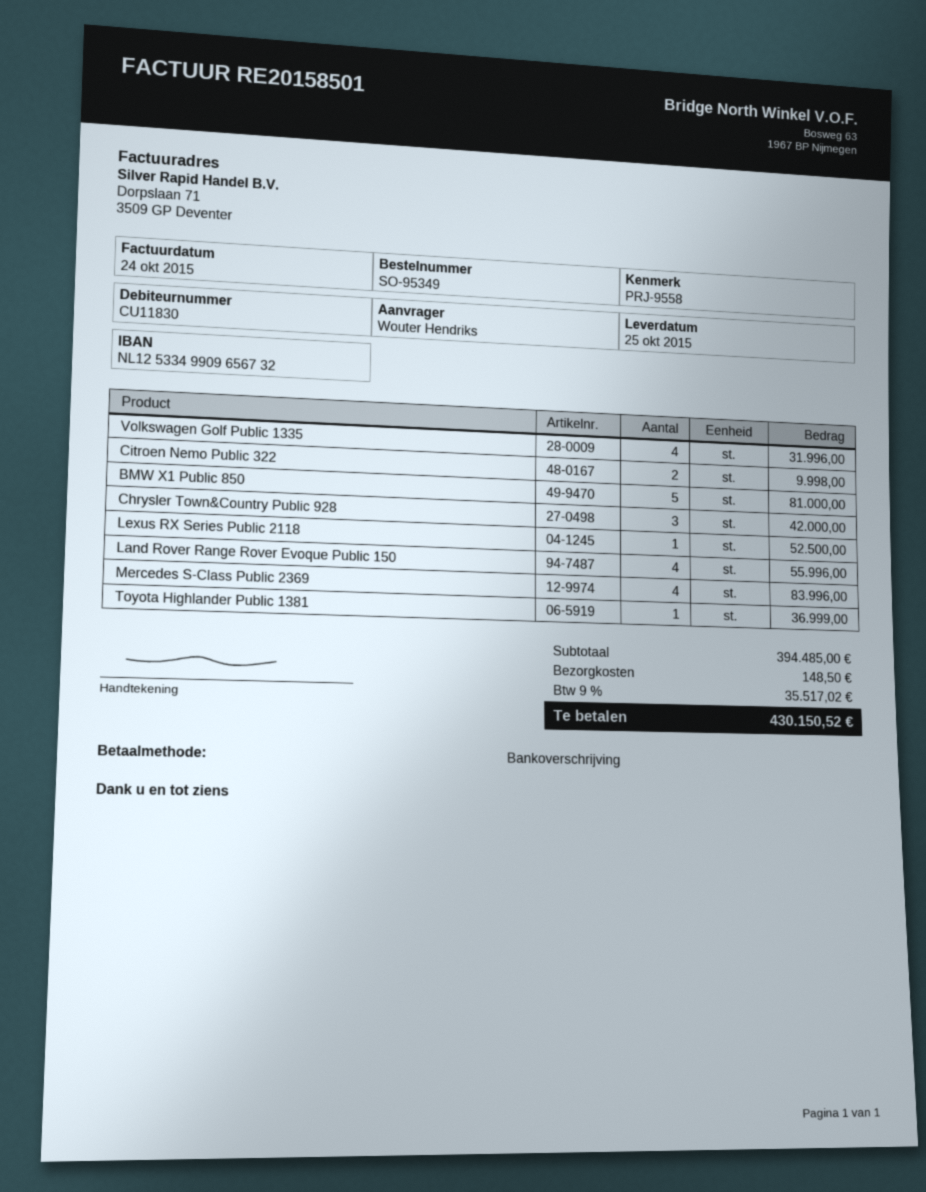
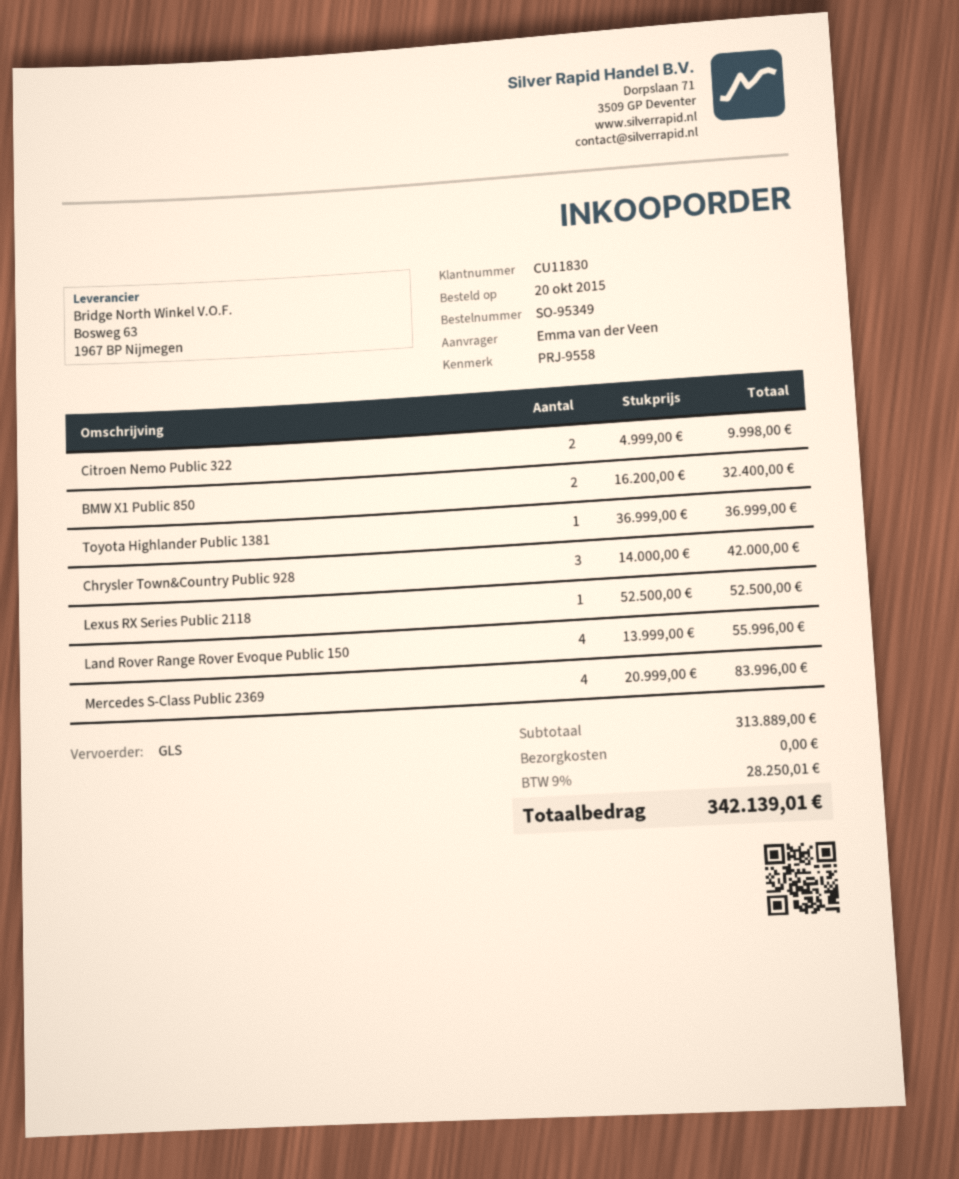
ordered by: Wouter Hendriks -> Emma van der Veen
Volkswagen Golf Public 1335: 4 for 31996.00 -> none
BMW X1 Public 850: 5 for 81000.00 -> 2 for 32400.00
subtotal: 394485.00 -> 313889.00
shipping: 148.50 -> 0.00
tax: 9% = 35517.02 -> 9% = 28250.01
total: 430150.52 -> 342139.01

